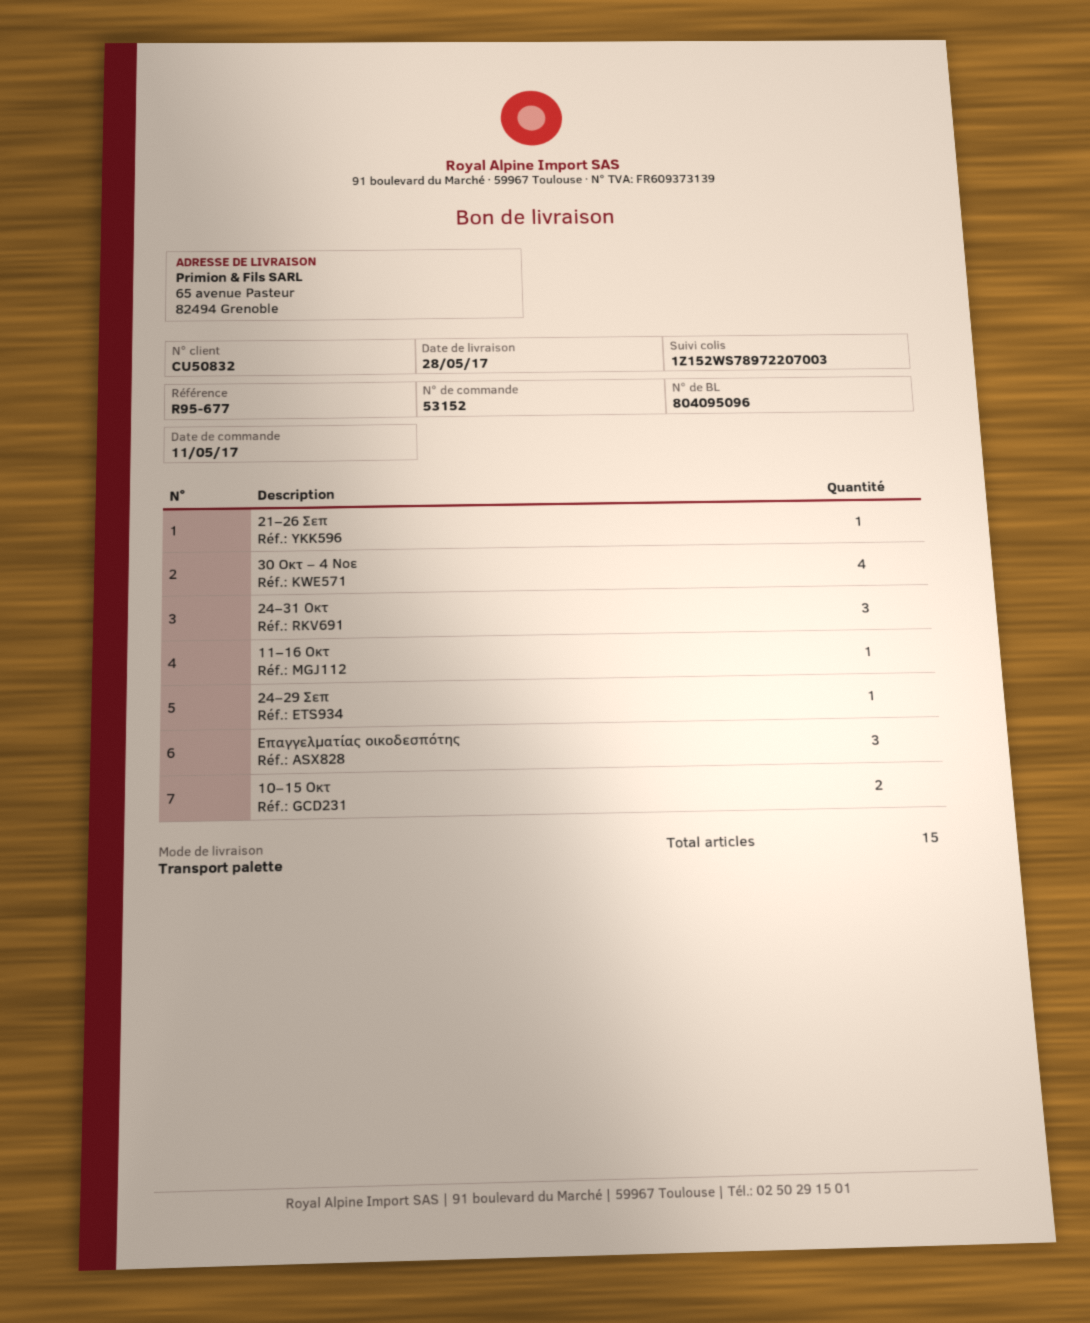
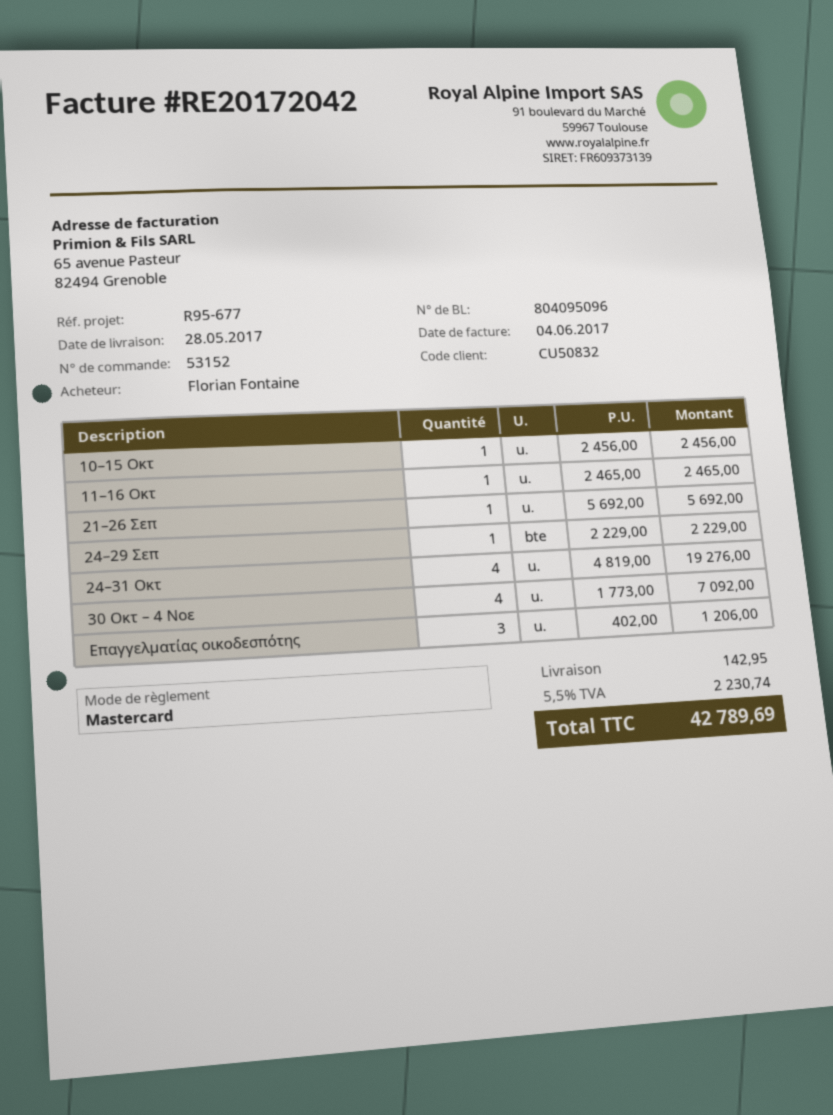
24–31 Οκτ: 3 -> 4
10–15 Οκτ: 2 -> 1

